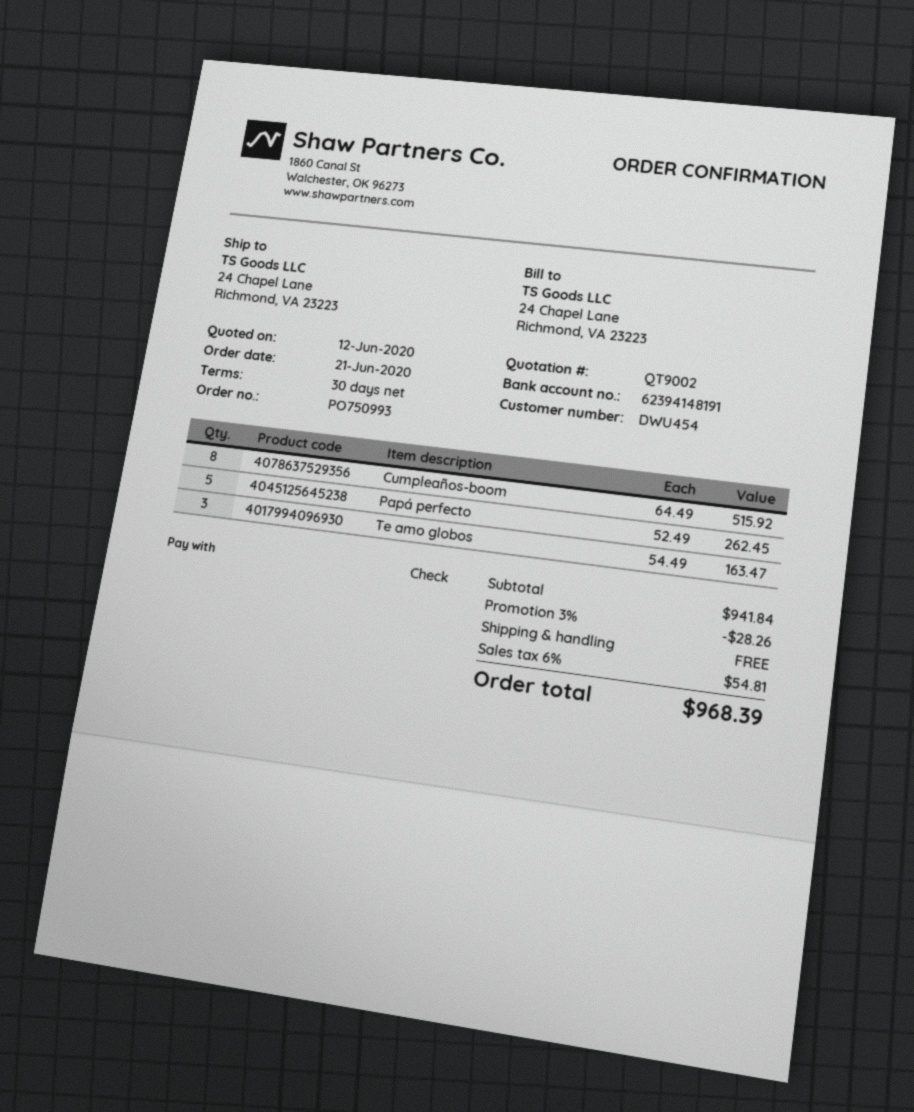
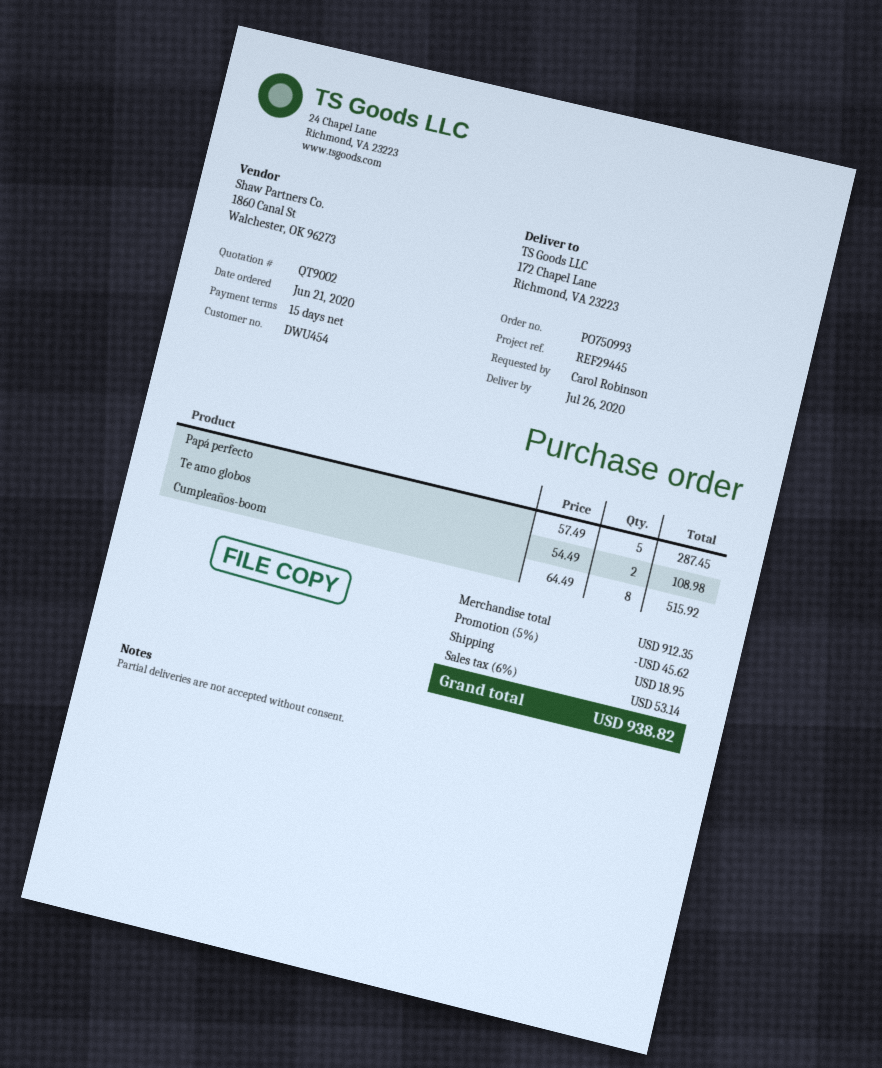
payment terms: 30 days -> 15 days
ship to: 24 Chapel Lane, Richmond, VA 23223 -> 172 Chapel Lane, Richmond, VA 23223
Papá perfecto: 5 x 52.49 = 262.45 -> 5 x 57.49 = 287.45
Te amo globos: 3 x 54.49 = 163.47 -> 2 x 54.49 = 108.98
subtotal: 941.84 -> 912.35
discount: 3% = 28.26 -> 5% = 45.62
shipping: 0.00 -> 18.95
tax: 6% = 54.81 -> 6% = 53.14
total: 968.39 -> 938.82

